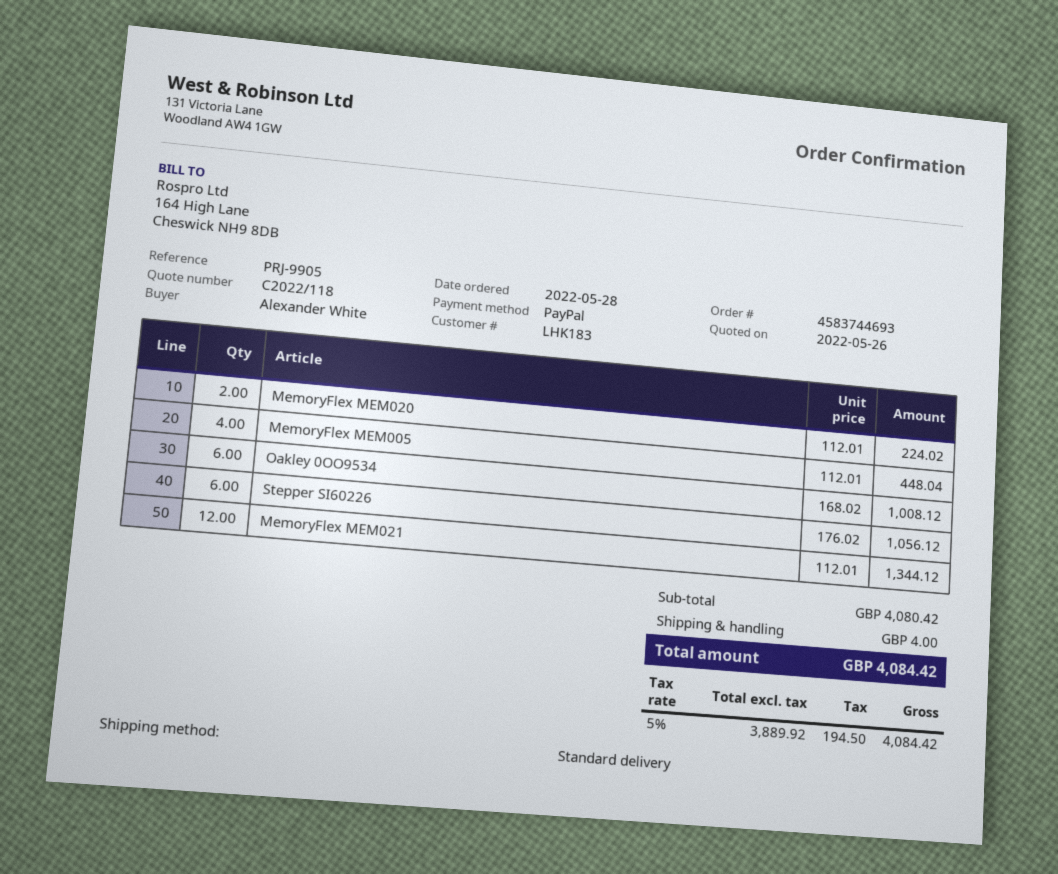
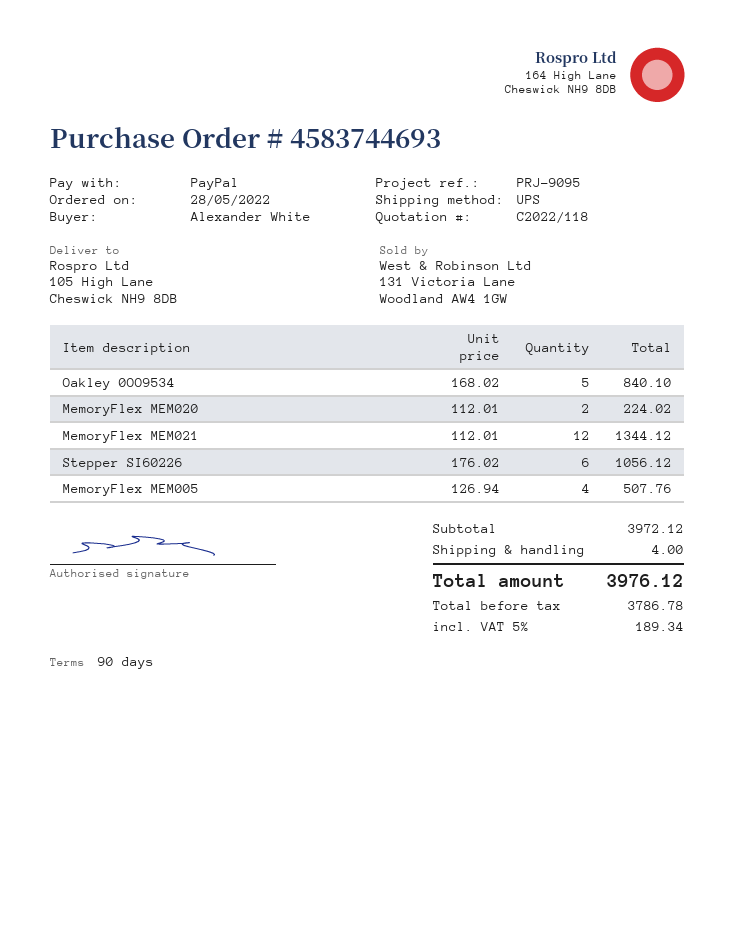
reference: PRJ-9905 -> PRJ-9095
shipping method: standard -> UPS
MemoryFlex MEM005: 4 x 112.01 = 448.04 -> 4 x 126.94 = 507.76
Oakley 0OO9534: 6 x 168.02 = 1008.12 -> 5 x 168.02 = 840.10
subtotal: 4080.42 -> 3972.12
net: 3889.92 -> 3786.78
tax: 5% = 194.50 -> 5% = 189.34
total: 4084.42 -> 3976.12

